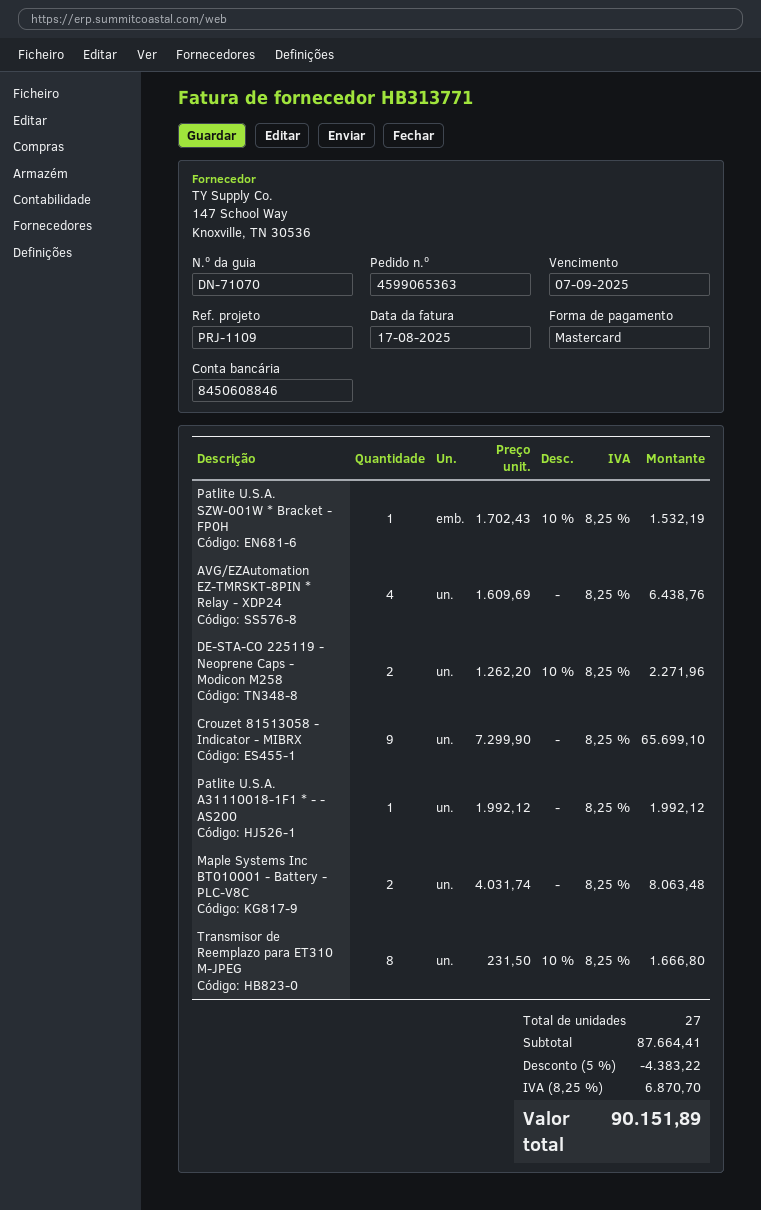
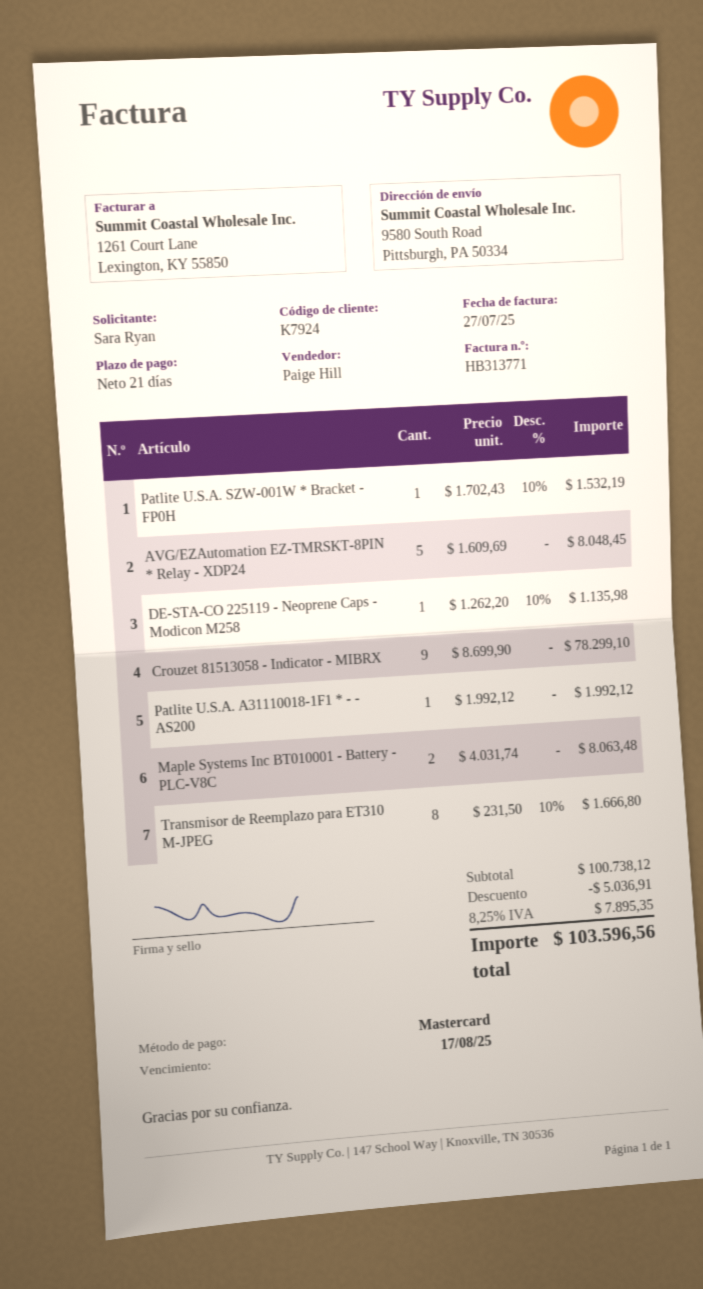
invoice date: 2025-08-17 -> 2025-07-27
due date: 2025-09-07 -> 2025-08-17
AVG/EZAutomation EZ-TMRSKT-8PIN * Relay - XDP24: 4 x 1609.69 = 6438.76 -> 5 x 1609.69 = 8048.45
DE-STA-CO 225119 - Neoprene Caps - Modicon M258: 2 x 1262.20 - 10% = 2271.96 -> 1 x 1262.20 - 10% = 1135.98
Crouzet 81513058 - Indicator - MIBRX: 9 x 7299.90 = 65699.10 -> 9 x 8699.90 = 78299.10
subtotal: 87664.41 -> 100738.12
discount: 4383.22 -> 5036.91
tax: 8.25% = 6870.70 -> 8.25% = 7895.35
total: 90151.89 -> 103596.56

